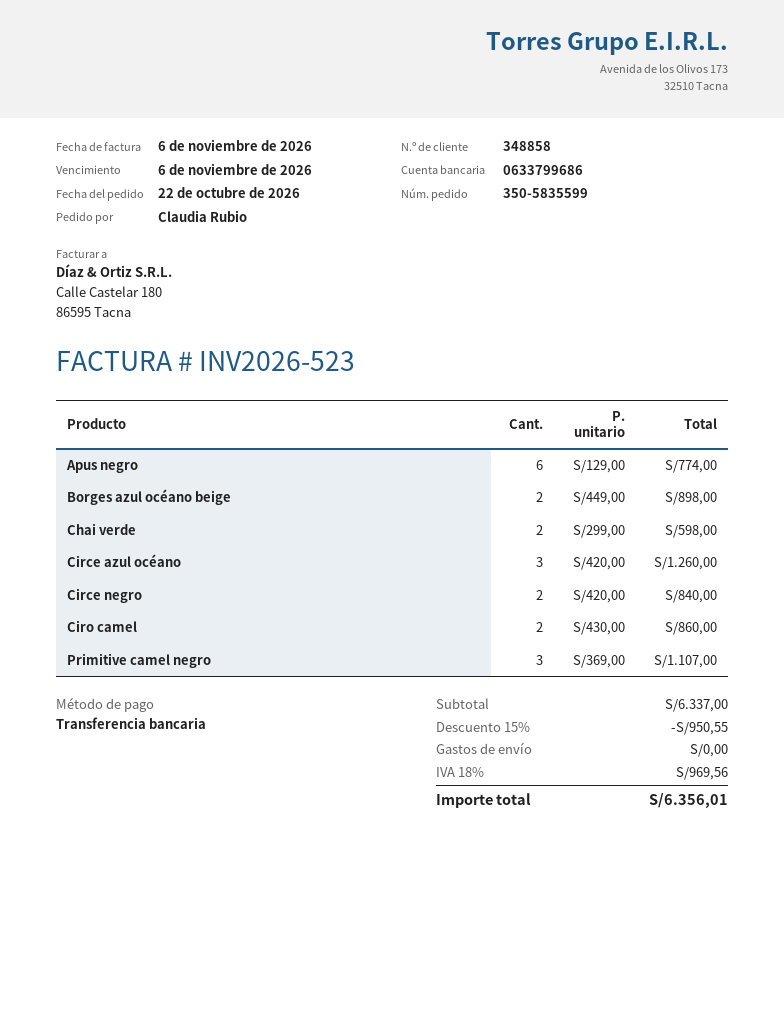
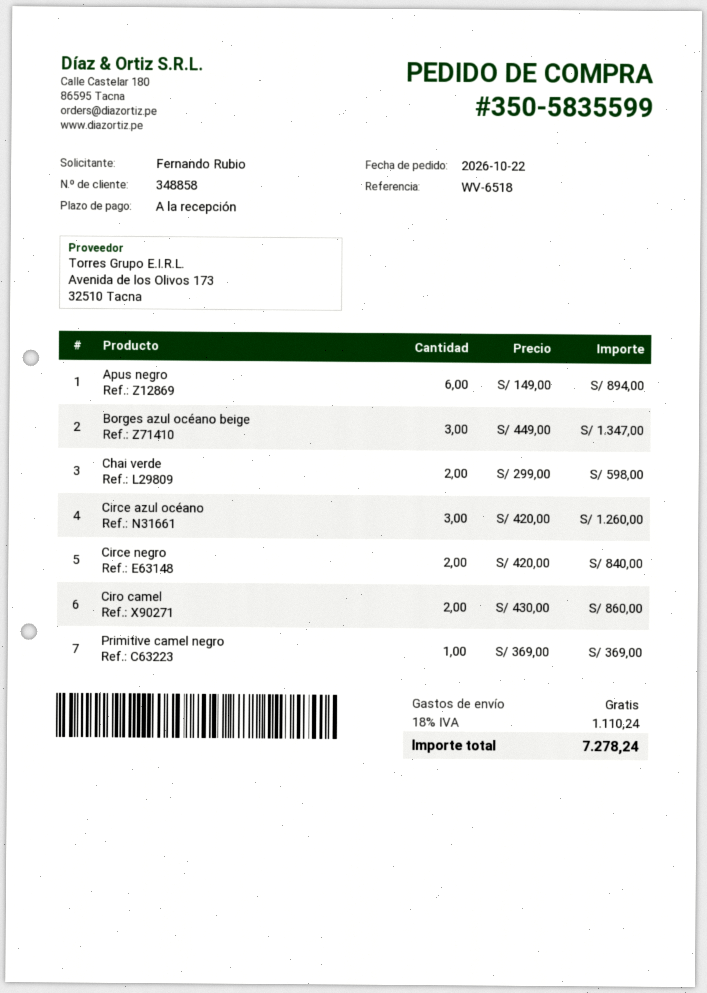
ordered by: Claudia Rubio -> Fernando Rubio
Apus negro: 6 x 129.00 = 774.00 -> 6 x 149.00 = 894.00
Borges azul océano beige: 2 x 449.00 = 898.00 -> 3 x 449.00 = 1347.00
Primitive camel negro: 3 x 369.00 = 1107.00 -> 1 x 369.00 = 369.00
discount: 15% = 950.55 -> none
tax: 18% = 969.56 -> 18% = 1110.24
total: 6356.01 -> 7278.24

